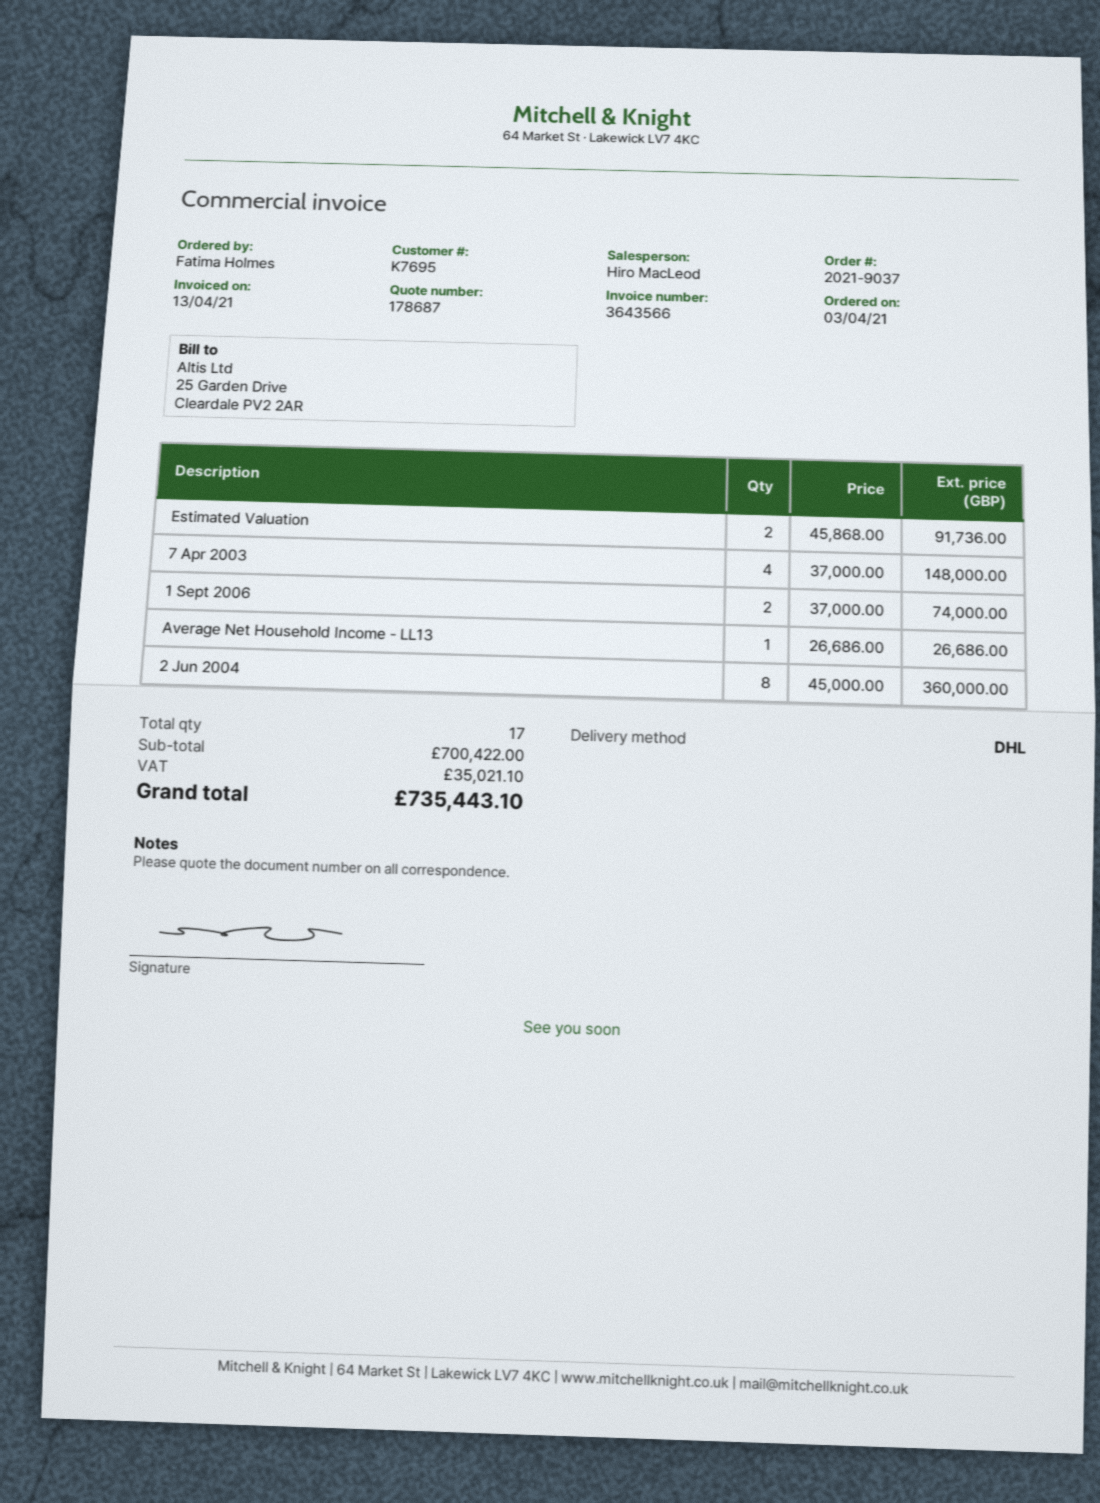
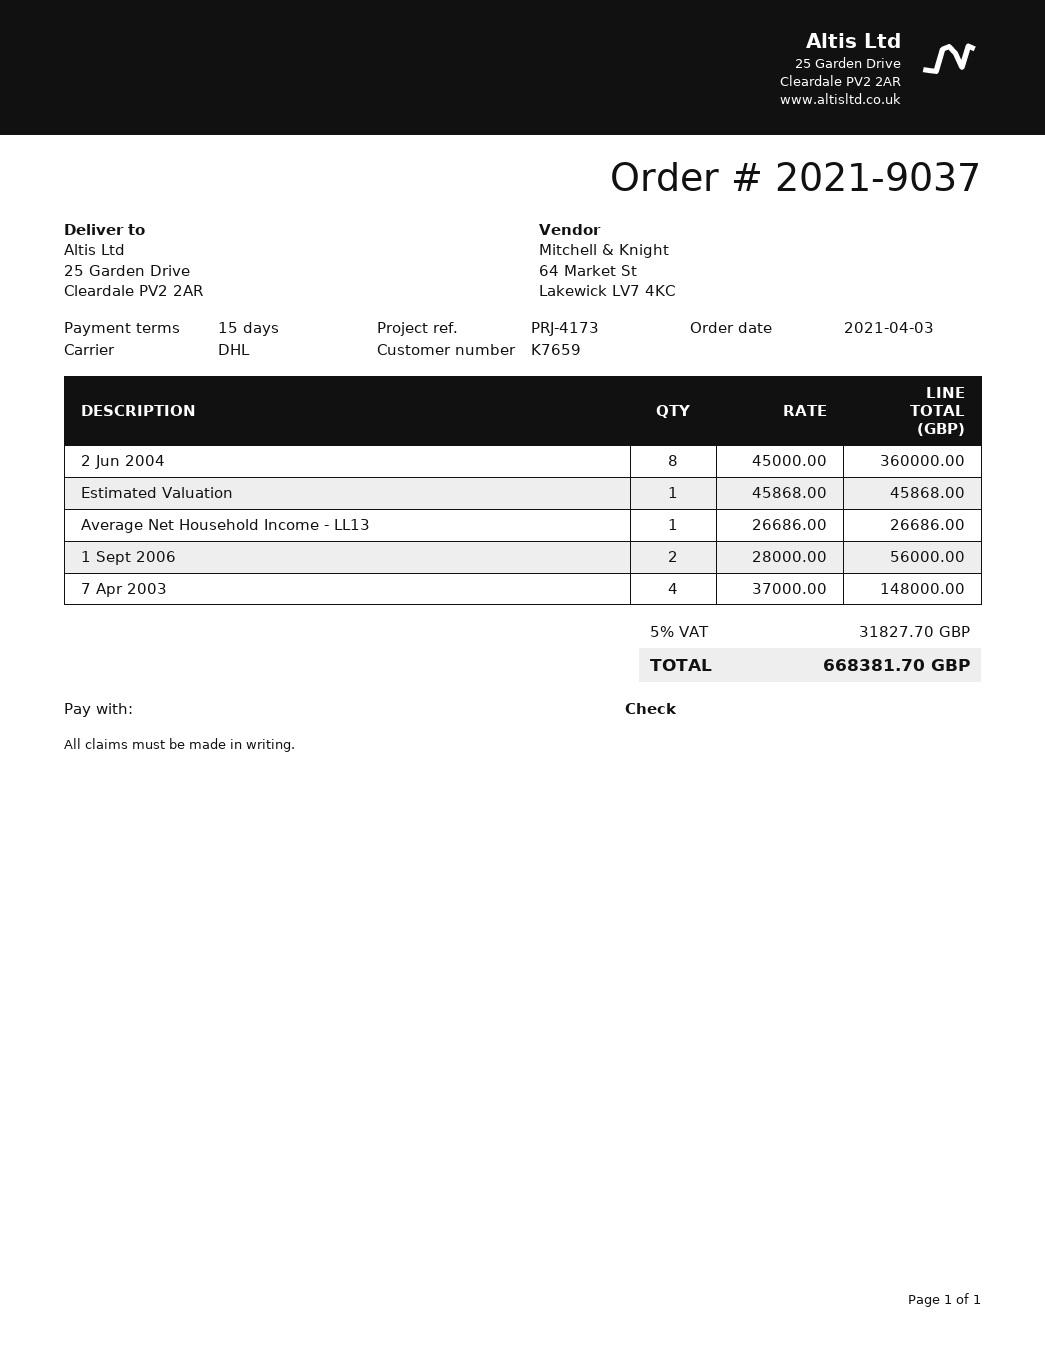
customer number: K7695 -> K7659
Estimated Valuation: 2 x 45868.00 = 91736.00 -> 1 x 45868.00 = 45868.00
1 Sept 2006: 2 x 37000.00 = 74000.00 -> 2 x 28000.00 = 56000.00
tax: 35021.10 -> 31827.70
total: 735443.10 -> 668381.70

